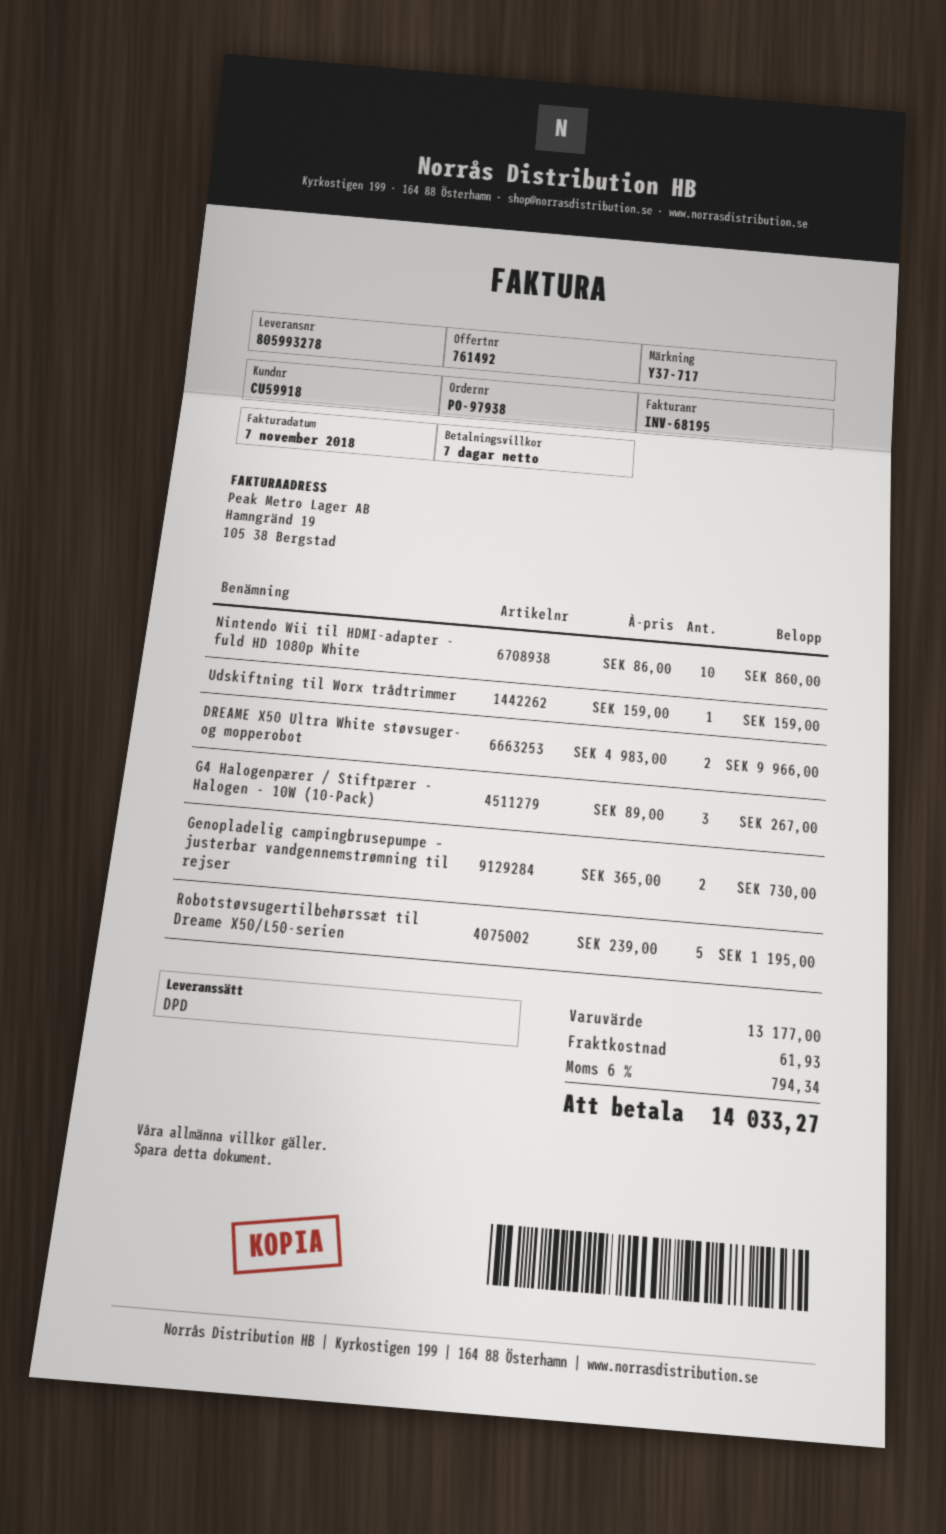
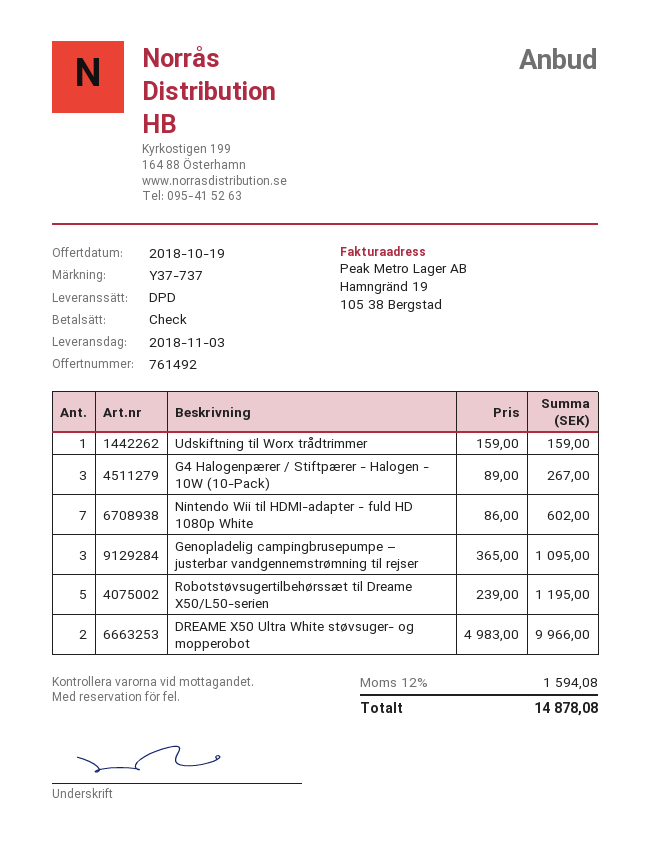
reference: Y37-717 -> Y37-737
Nintendo Wii til HDMI-adapter - fuld HD 1080p White: 10 x 86.00 = 860.00 -> 7 x 86.00 = 602.00
Genopladelig campingbrusepumpe – justerbar vandgennemstrømning til rejser: 2 x 365.00 = 730.00 -> 3 x 365.00 = 1095.00
shipping: 61.93 -> none
tax: 6% = 794.34 -> 12% = 1594.08
total: 14033.27 -> 14878.08

